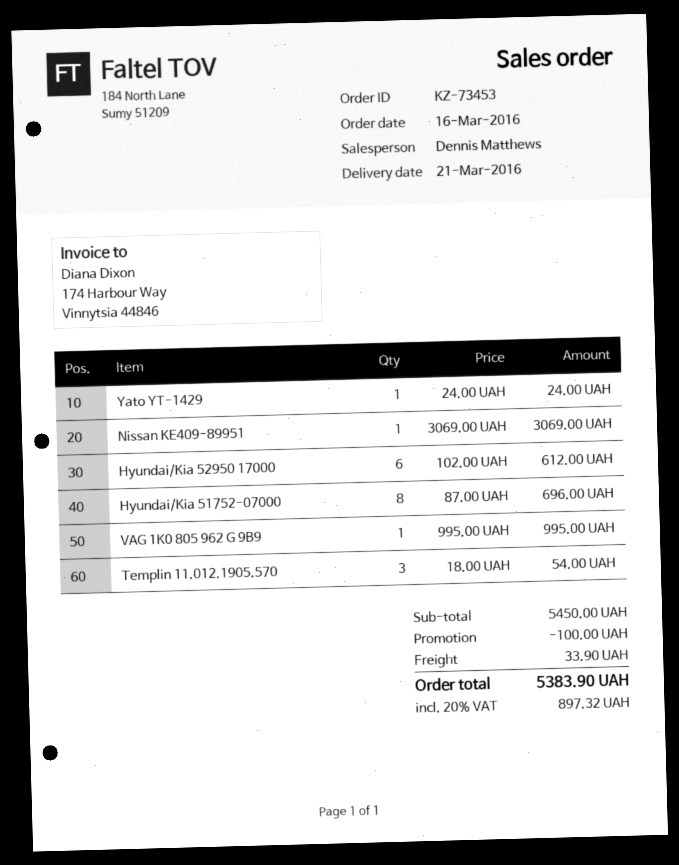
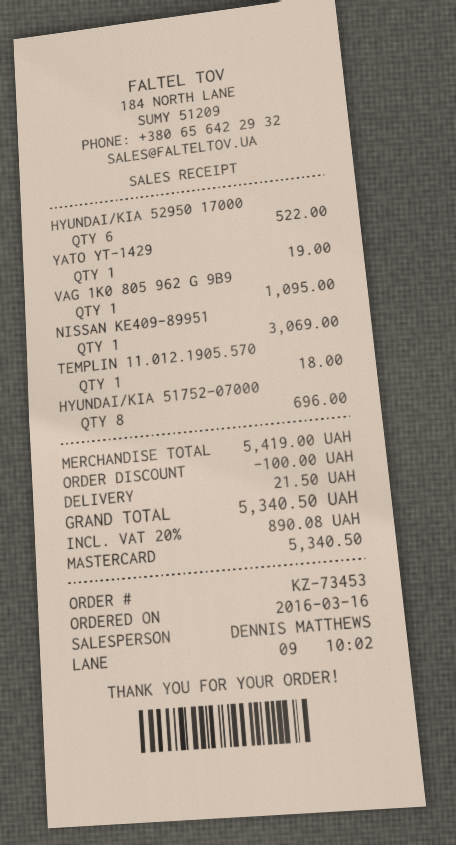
Yato YT-1429: 1 for 24.00 -> 1 for 19.00
Hyundai/Kia 52950 17000: 6 for 612.00 -> 6 for 522.00
VAG 1K0 805 962 G 9B9: 1 for 995.00 -> 1 for 1095.00
Templin 11.012.1905.570: 3 for 54.00 -> 1 for 18.00
subtotal: 5450.00 -> 5419.00
shipping: 33.90 -> 21.50
tax: 20% = 897.32 -> 20% = 890.08
total: 5383.90 -> 5340.50

